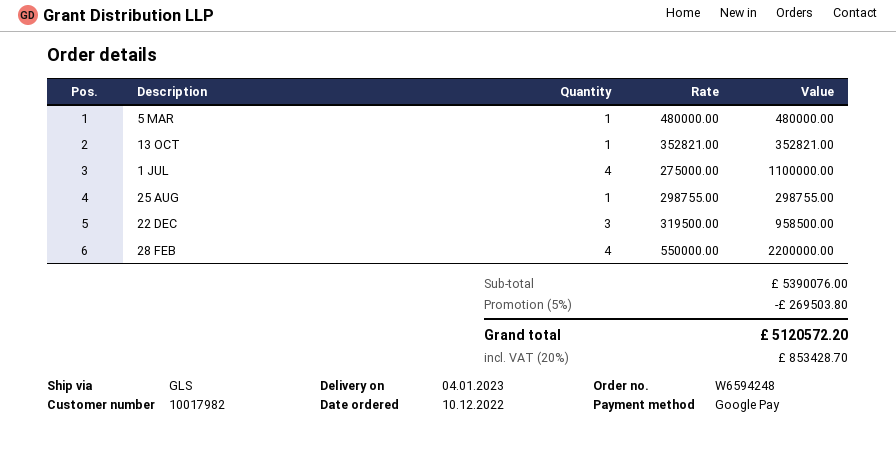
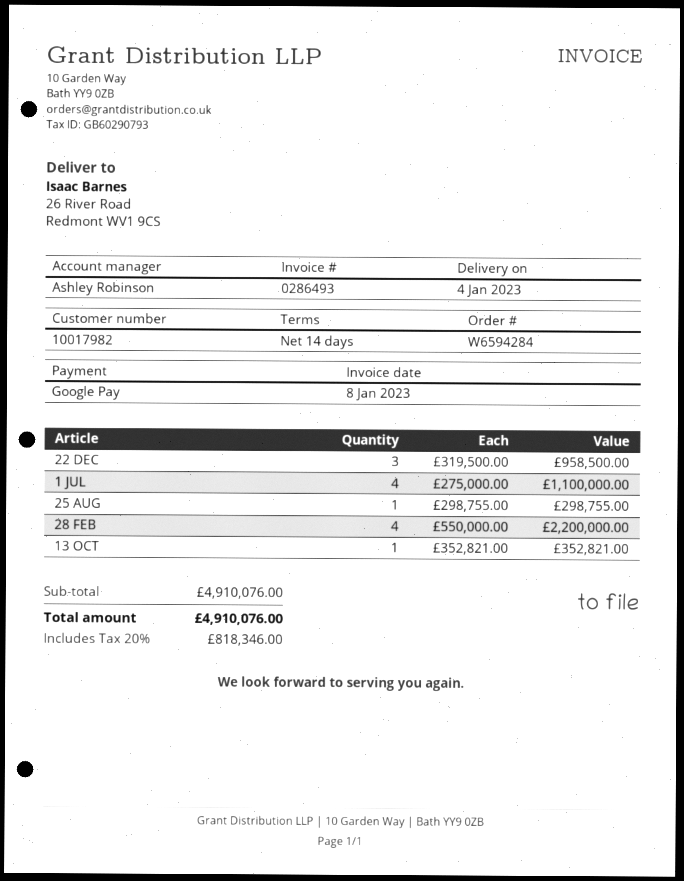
order number: W6594248 -> W6594284
5 MAR: 1 x 480000.00 = 480000.00 -> none
subtotal: 5390076.00 -> 4910076.00
discount: 5% = 269503.80 -> none
tax: 20% = 853428.70 -> 20% = 818346.00
total: 5120572.20 -> 4910076.00

